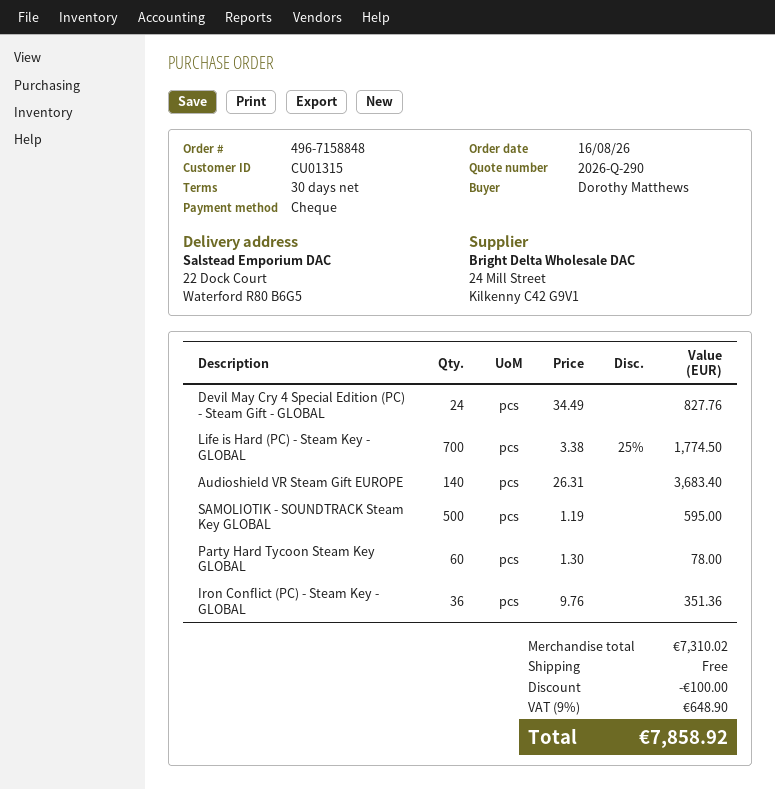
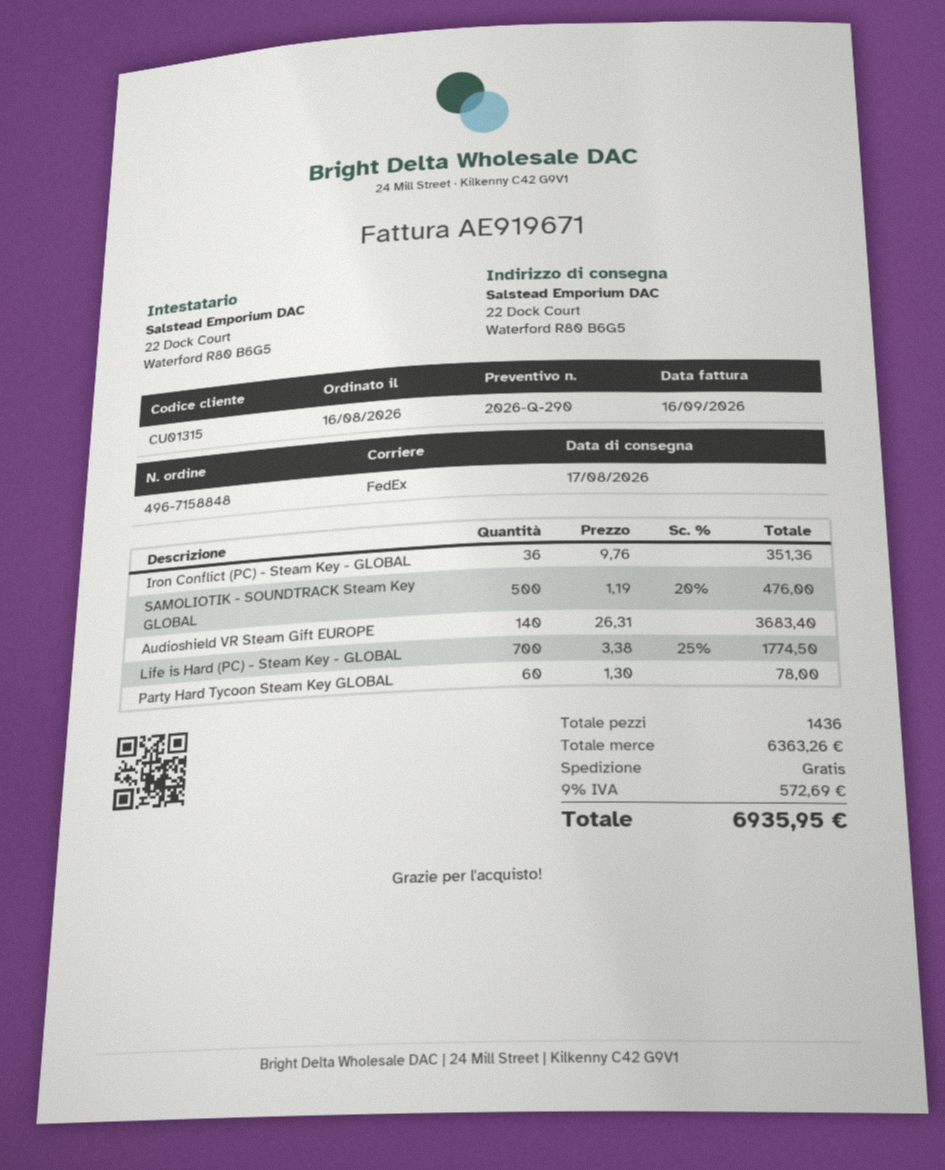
Devil May Cry 4 Special Edition (PC) - Steam Gift - GLOBAL: 24 x 34.49 = 827.76 -> none
SAMOLIOTIK - SOUNDTRACK Steam Key GLOBAL: 500 x 1.19 = 595.00 -> 500 x 1.19 - 20% = 476.00
subtotal: 7310.02 -> 6363.26
discount: 100.00 -> none
tax: 9% = 648.90 -> 9% = 572.69
total: 7858.92 -> 6935.95

